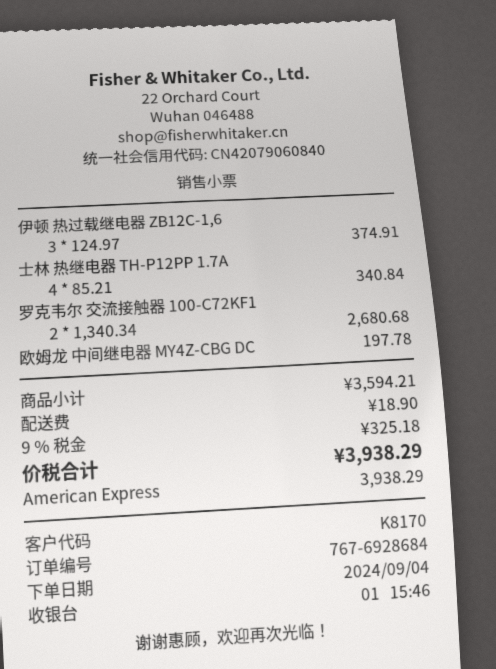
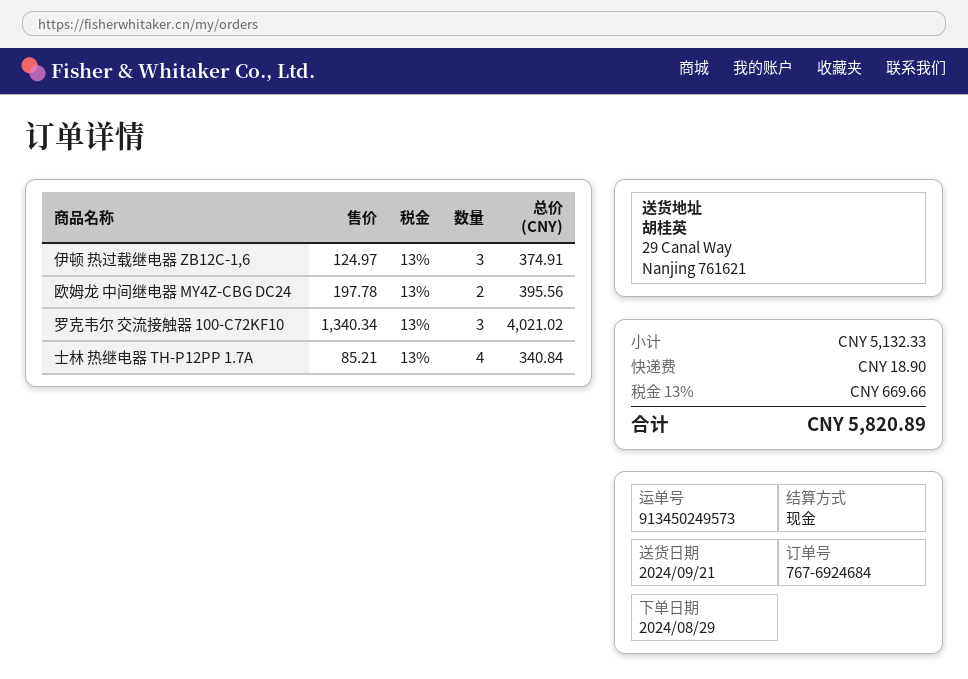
order number: 767-6928684 -> 767-6924684
order date: 2024-09-04 -> 2024-08-29
payment method: American Express -> cash
罗克韦尔 交流接触器 100-C72KF1: 2 x 1340.34 = 2680.68 -> 3 x 1340.34 = 4021.02
欧姆龙 中间继电器 MY4Z-CBG DC: 1 x 197.78 = 197.78 -> 2 x 197.78 = 395.56
subtotal: 3594.21 -> 5132.33
tax: 9% = 325.18 -> 13% = 669.66
total: 3938.29 -> 5820.89

